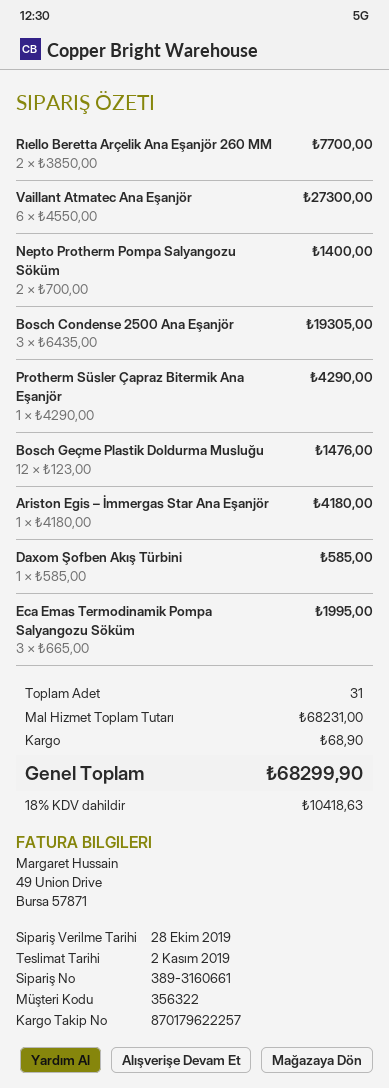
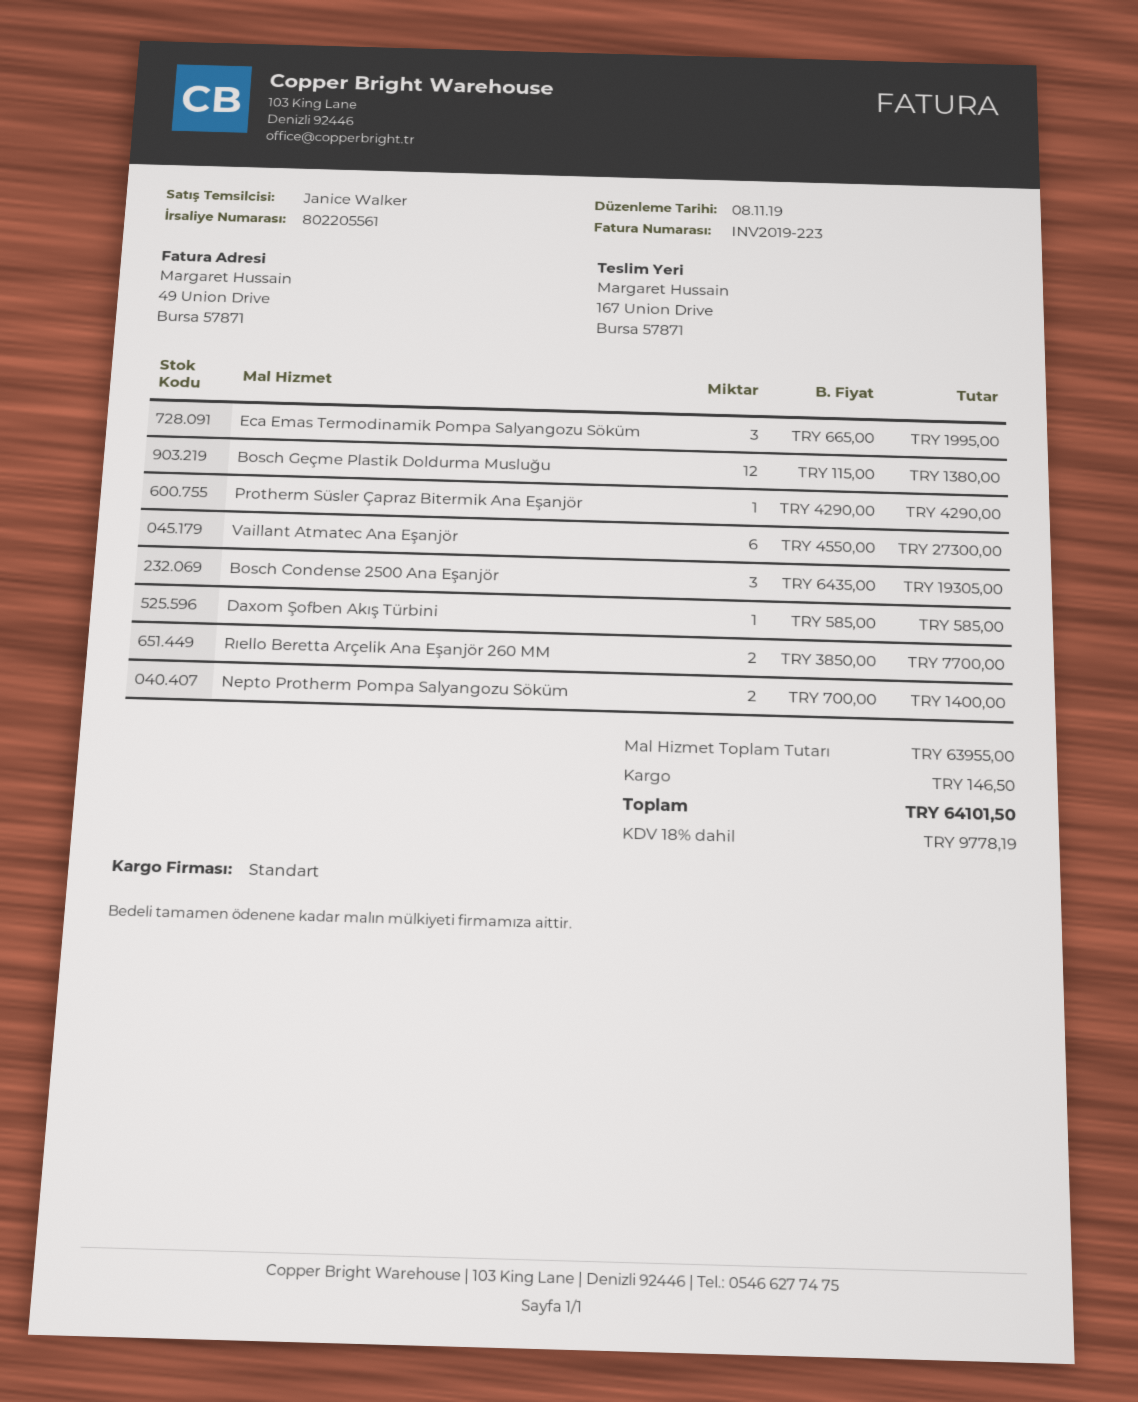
Bosch Geçme Plastik Doldurma Musluğu: 12 x 123.00 = 1476.00 -> 12 x 115.00 = 1380.00
Ariston Egis – İmmergas Star Ana Eşanjör: 1 x 4180.00 = 4180.00 -> none
subtotal: 68231.00 -> 63955.00
shipping: 68.90 -> 146.50
tax: 18% = 10418.63 -> 18% = 9778.19
total: 68299.90 -> 64101.50

